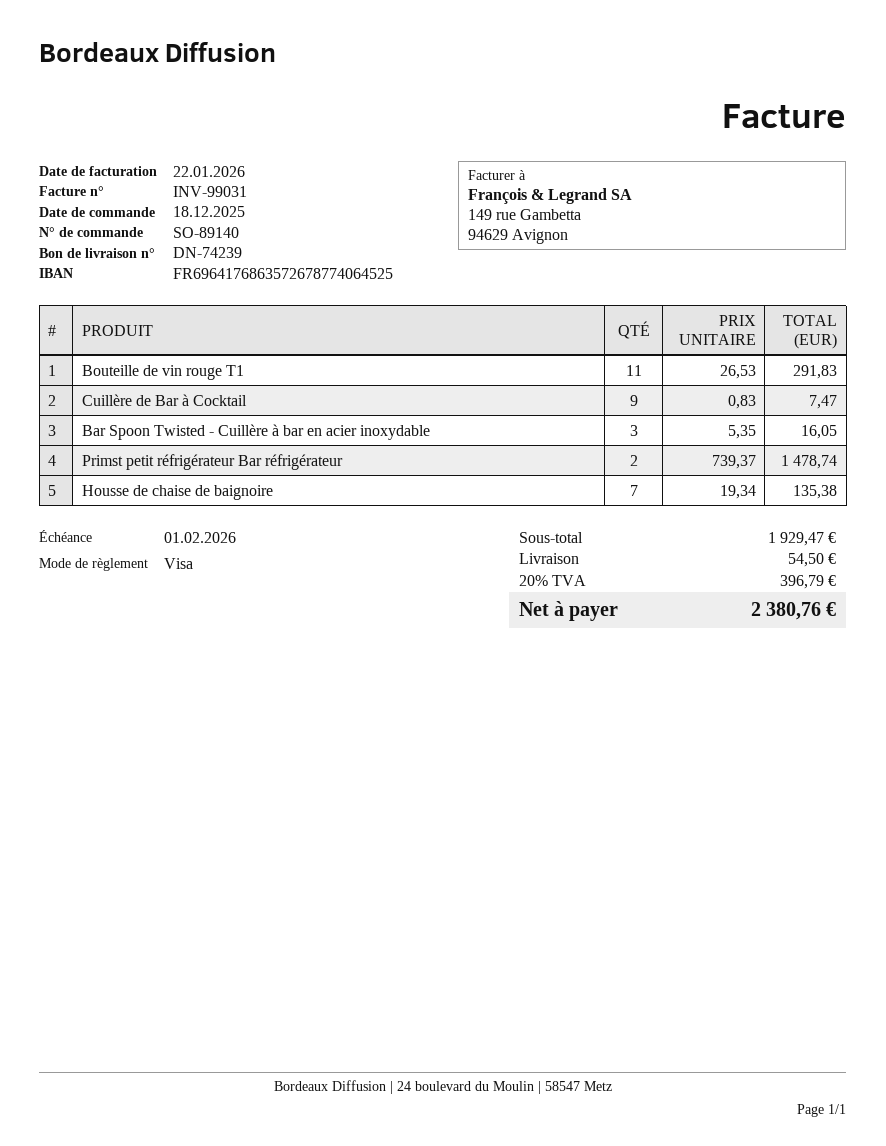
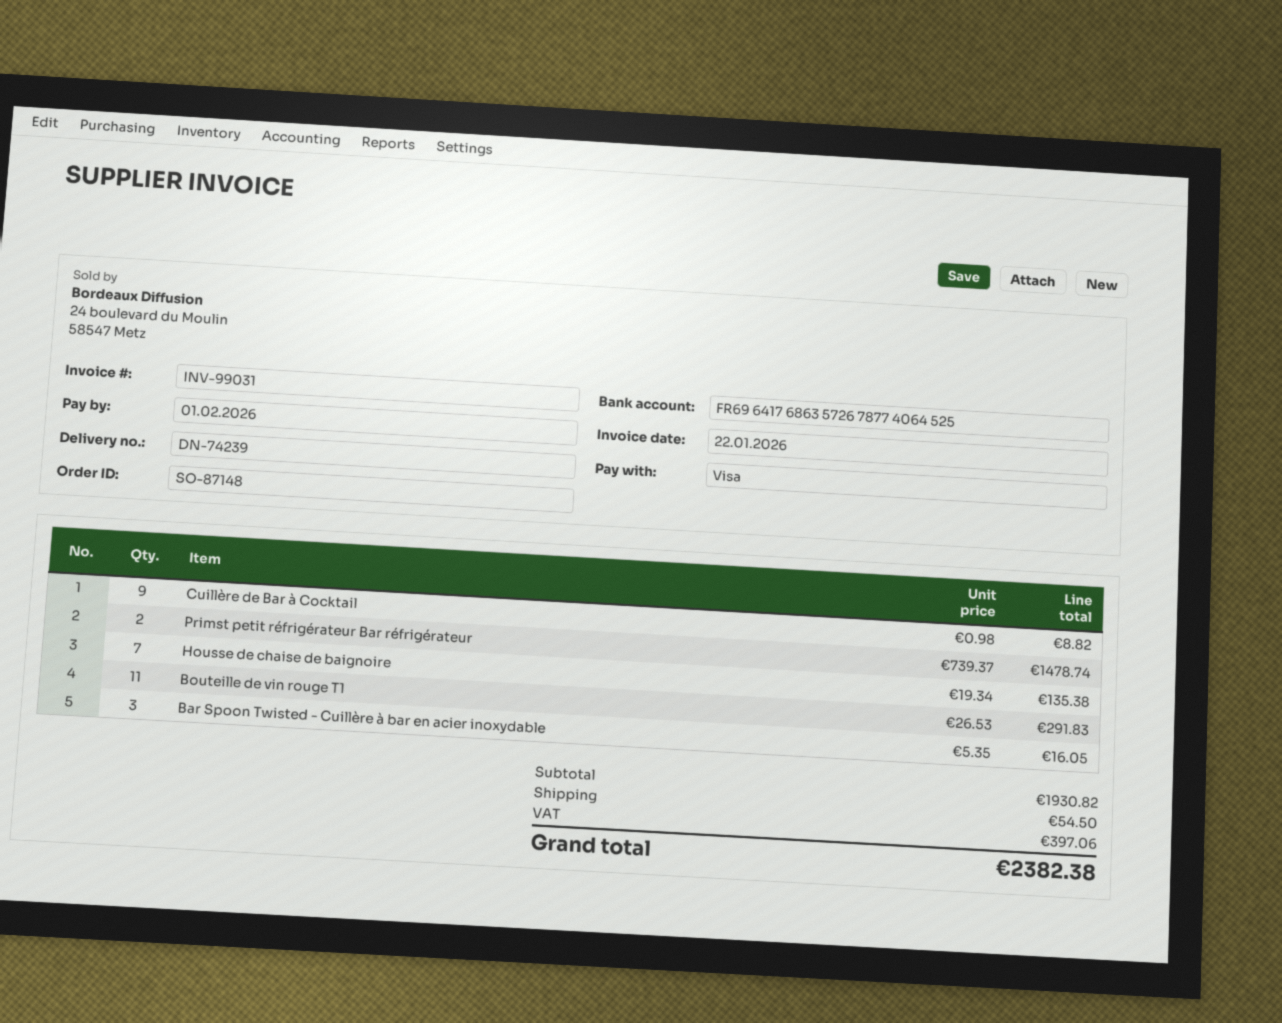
order number: SO-89140 -> SO-87148
Cuillère de Bar à Cocktail: 9 x 0.83 = 7.47 -> 9 x 0.98 = 8.82
subtotal: 1929.47 -> 1930.82
tax: 396.79 -> 397.06
total: 2380.76 -> 2382.38

